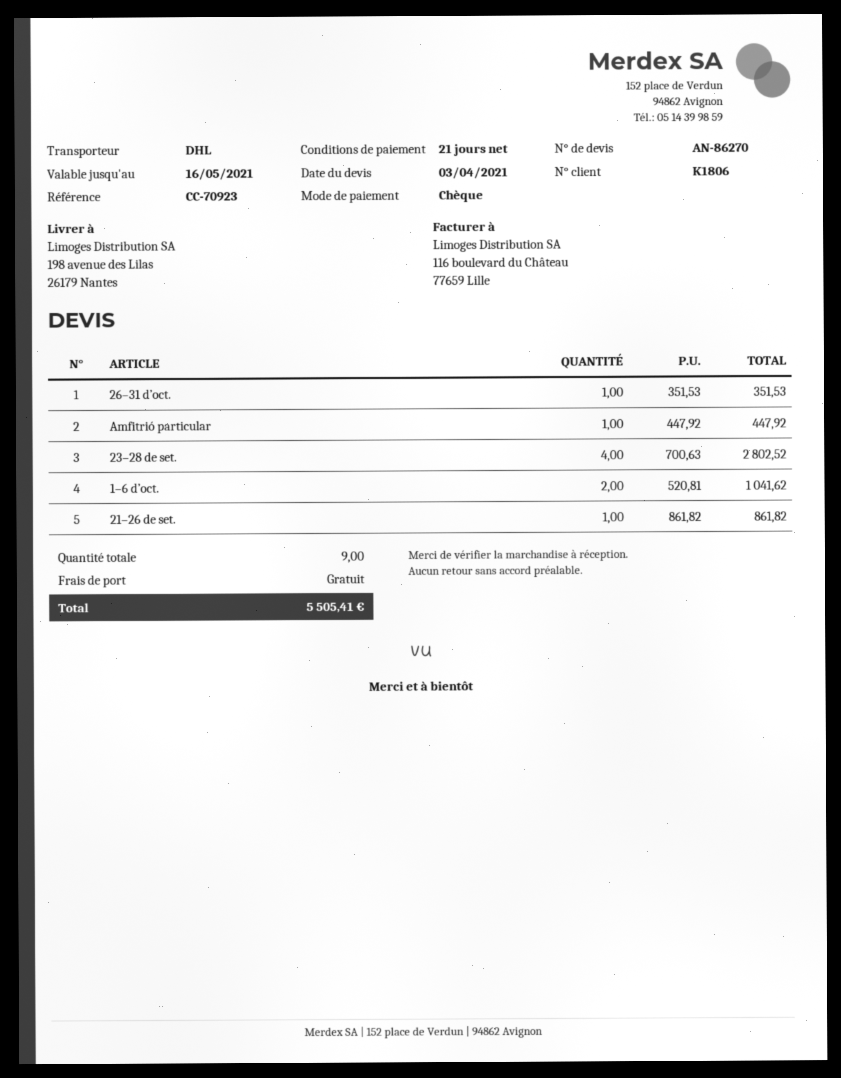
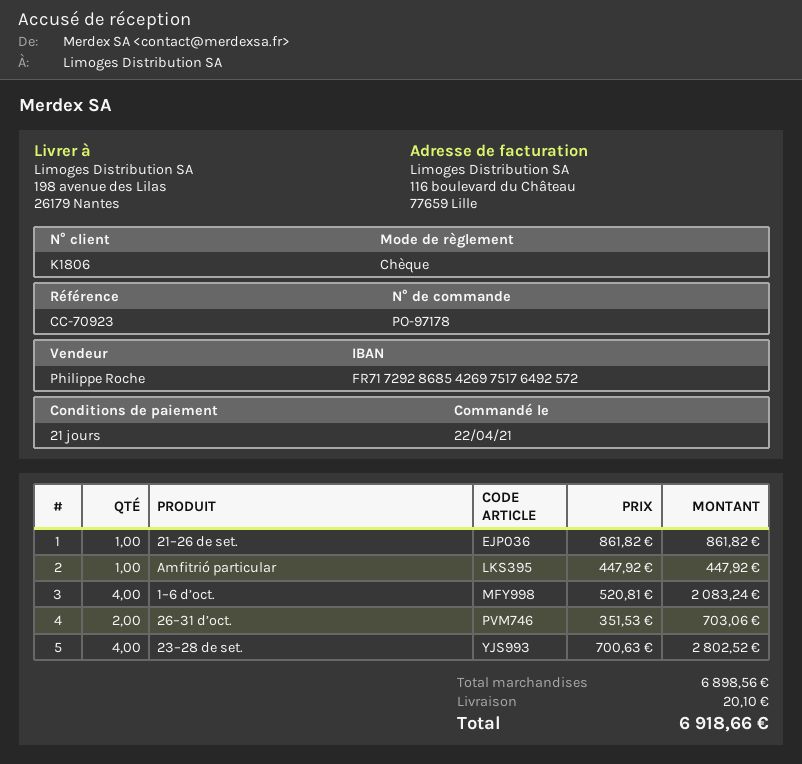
26–31 d’oct.: 1 x 351.53 = 351.53 -> 2 x 351.53 = 703.06
1–6 d’oct.: 2 x 520.81 = 1041.62 -> 4 x 520.81 = 2083.24
shipping: 0.00 -> 20.10
total: 5505.41 -> 6918.66

